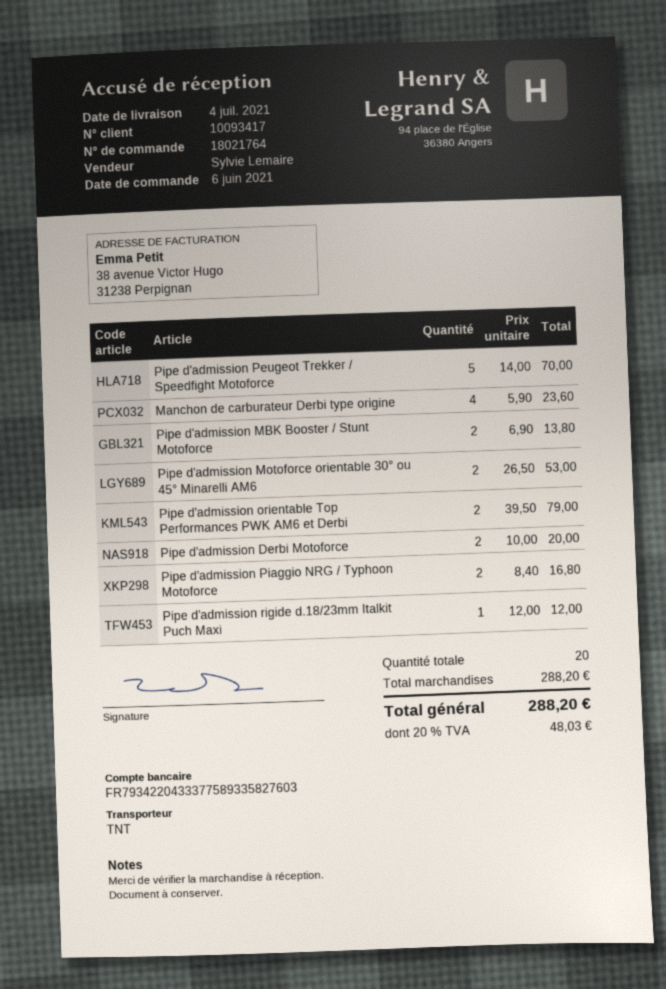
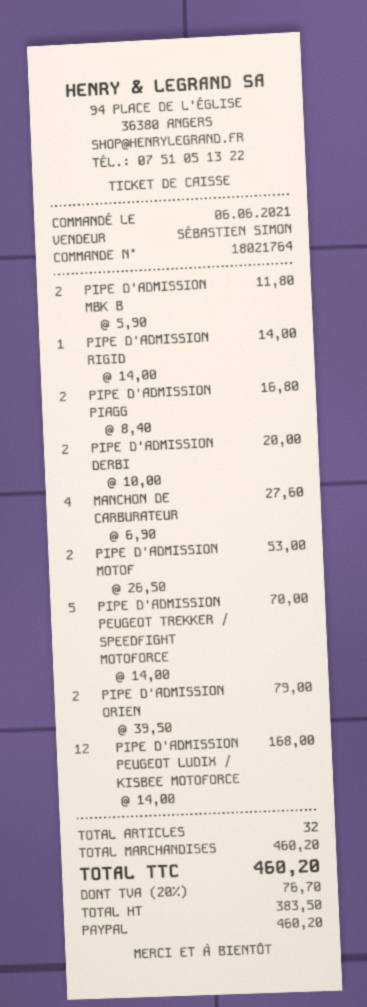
sales rep: Sylvie Lemaire -> SÉBASTIEN SIMON
Manchon de carburateur Derbi type origine: 4 x 5.90 = 23.60 -> 4 x 6.90 = 27.60
Pipe d'admission MBK Booster / Stunt Motoforce: 2 x 6.90 = 13.80 -> 2 x 5.90 = 11.80
Pipe d'admission rigide d.18/23mm Italkit Puch Maxi: 1 x 12.00 = 12.00 -> 1 x 14.00 = 14.00
PIPE D'ADMISSION PEUGEOT LUDIX / KISBEE MOTOFORCE: none -> 12 x 14.00 = 168.00
total quantity: 20 -> 32
subtotal: 288.20 -> 460.20
tax: 20% = 48.03 -> 20% = 76.70
total: 288.20 -> 460.20

